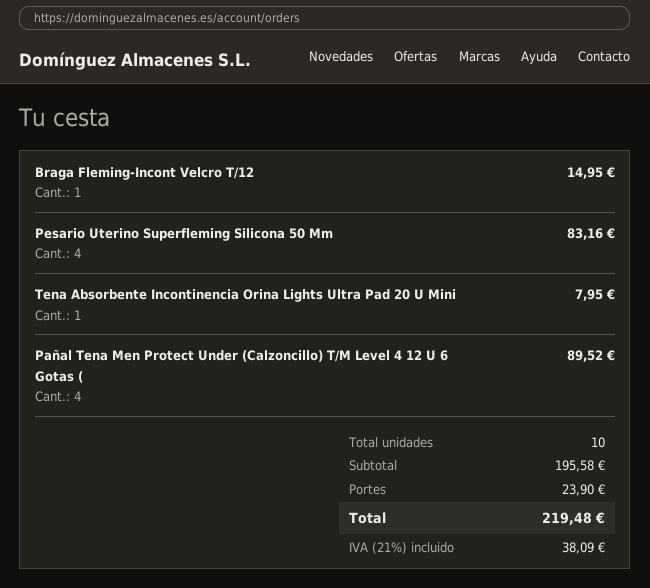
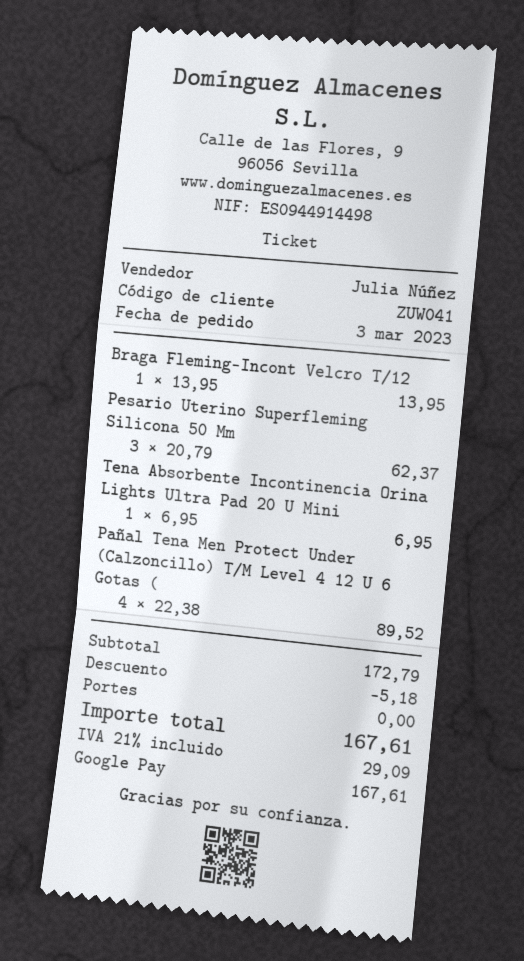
Braga Fleming-Incont Velcro T/12: 1 for 14.95 -> 1 for 13.95
Pesario Uterino Superfleming Silicona 50 Mm: 4 for 83.16 -> 3 for 62.37
Tena Absorbente Incontinencia Orina Lights Ultra Pad 20 U Mini: 1 for 7.95 -> 1 for 6.95
subtotal: 195.58 -> 172.79
discount: none -> 5.18
shipping: 23.90 -> 0.00
tax: 21% = 38.09 -> 21% = 29.09
total: 219.48 -> 167.61

